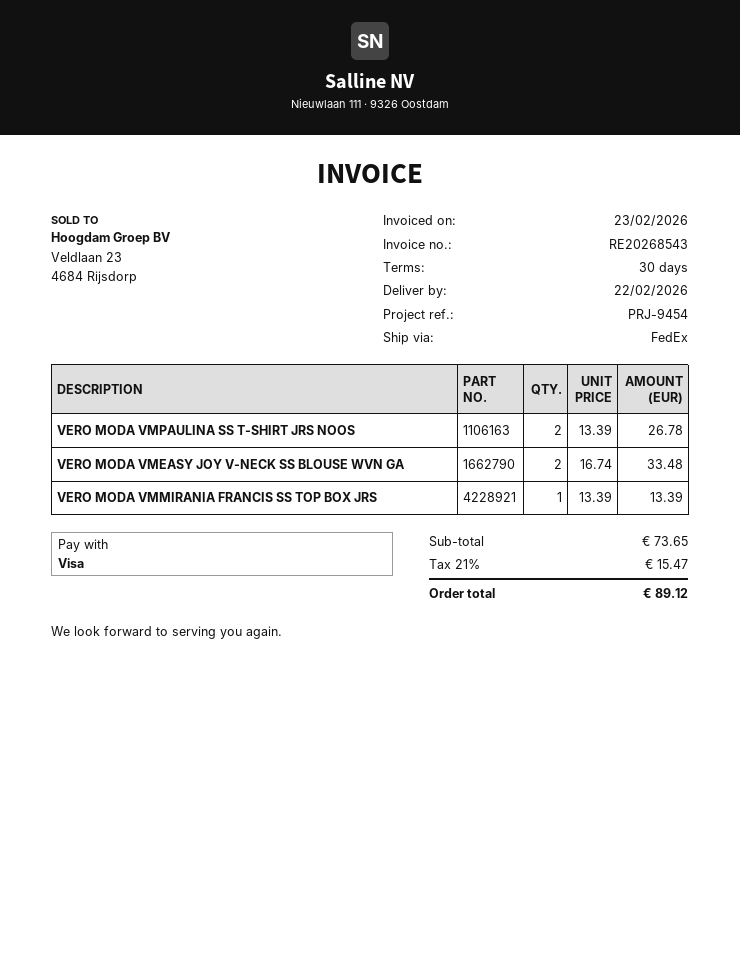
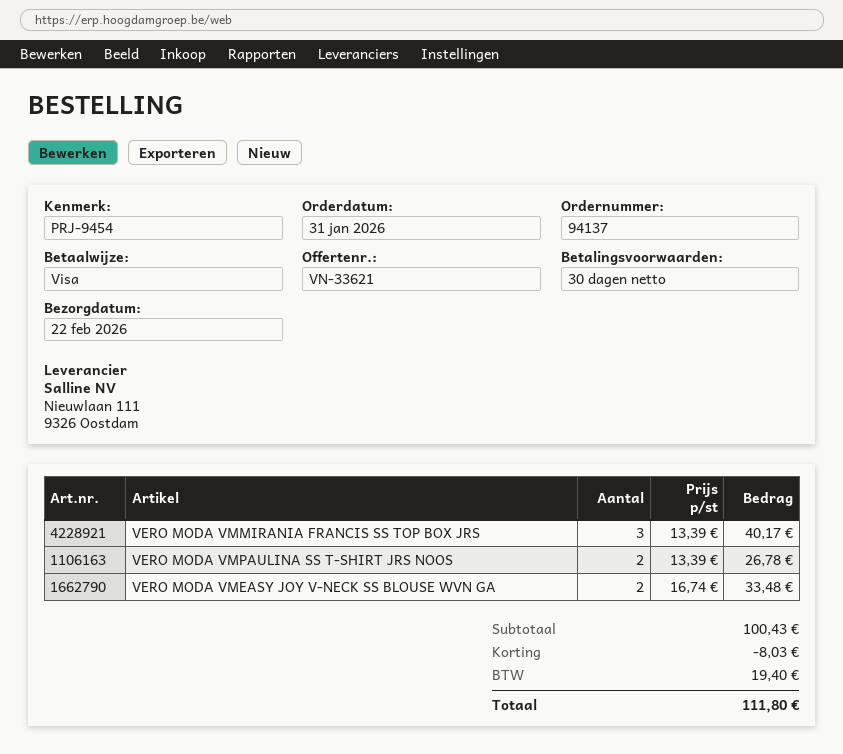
VERO MODA VMMIRANIA FRANCIS SS TOP BOX JRS: 1 x 13.39 = 13.39 -> 3 x 13.39 = 40.17
subtotal: 73.65 -> 100.43
discount: none -> 8.03
tax: 15.47 -> 19.40
total: 89.12 -> 111.80

